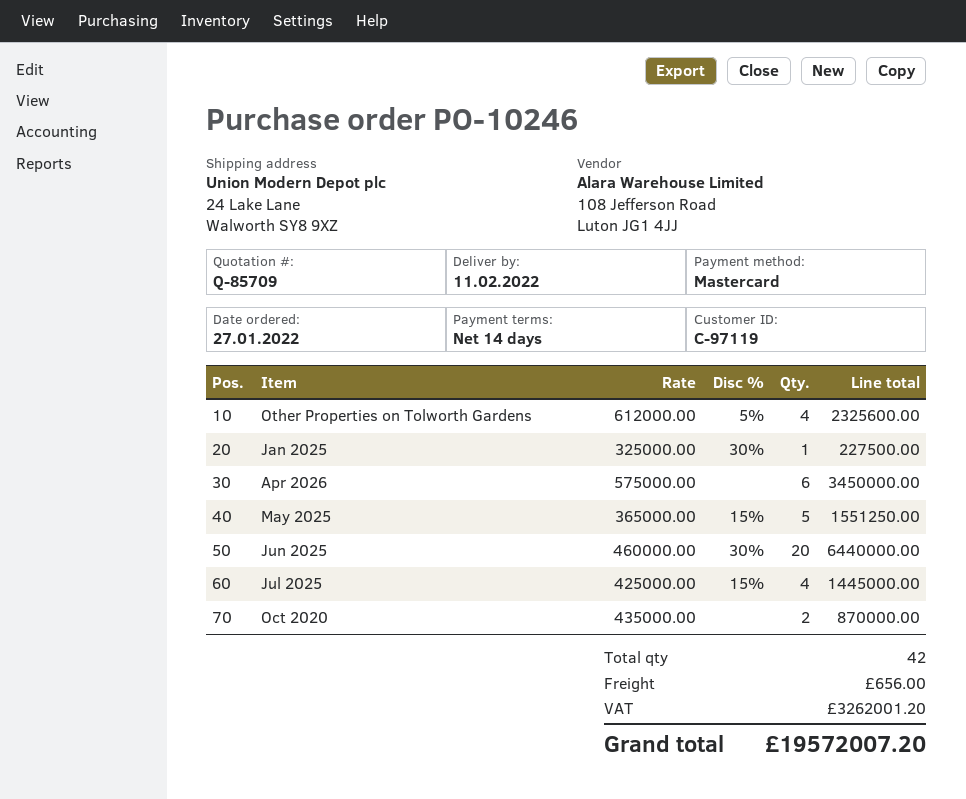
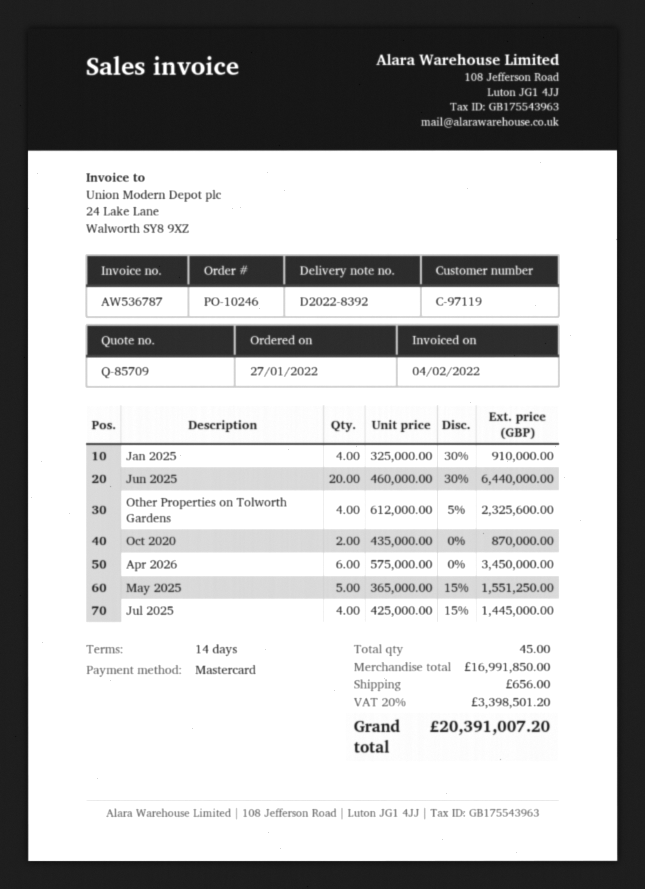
Jan 2025: 1 x 325000.00 - 30% = 227500.00 -> 4 x 325000.00 - 30% = 910000.00
total quantity: 42 -> 45
tax: 3262001.20 -> 3398501.20
total: 19572007.20 -> 20391007.20

